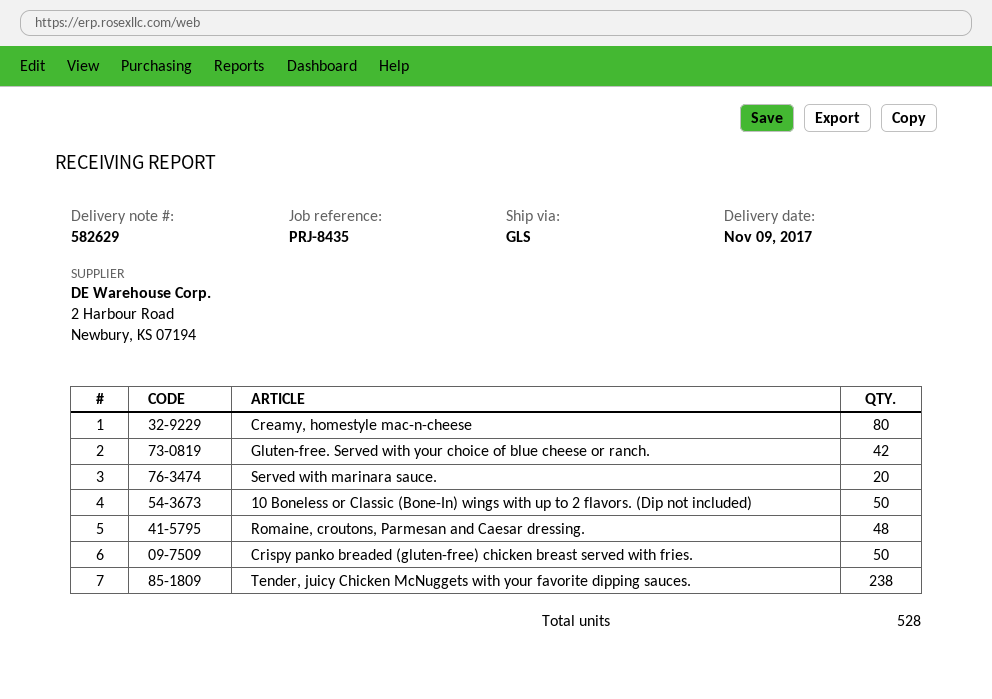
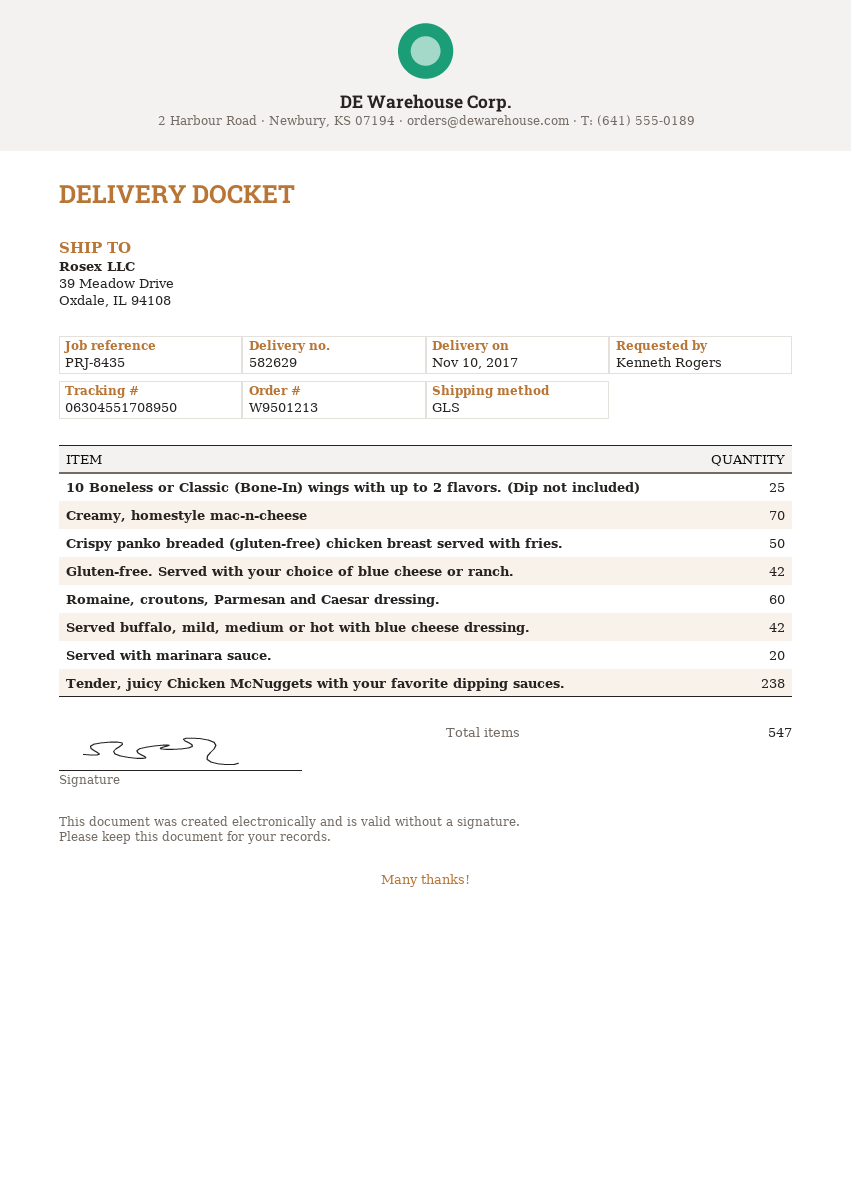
delivery date: 2017-11-09 -> 2017-11-10
Creamy, homestyle mac-n-cheese: 80 -> 70
10 Boneless or Classic (Bone-In) wings with up to 2 flavors. (Dip not included): 50 -> 25
Romaine, croutons, Parmesan and Caesar dressing.: 48 -> 60
Served buffalo, mild, medium or hot with blue cheese dressing.: none -> 42
total quantity: 528 -> 547

